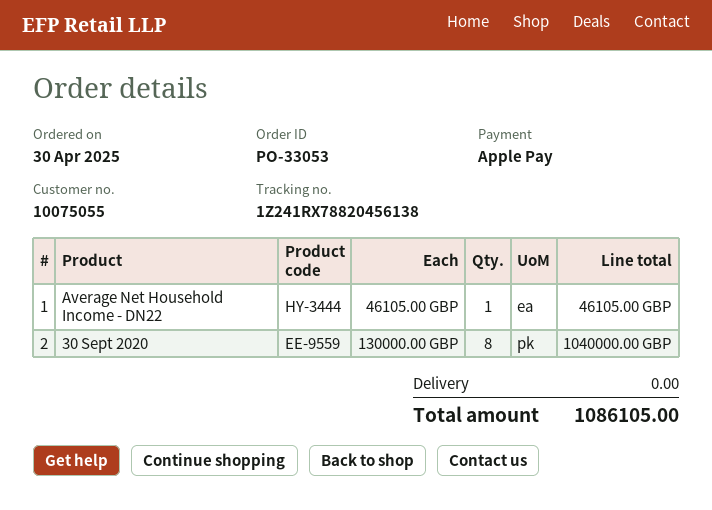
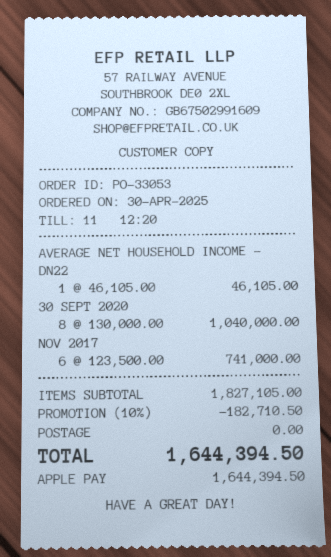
NOV 2017: none -> 6 x 123500.00 = 741000.00
discount: none -> 10% = 182710.50
total: 1086105.00 -> 1644394.50

